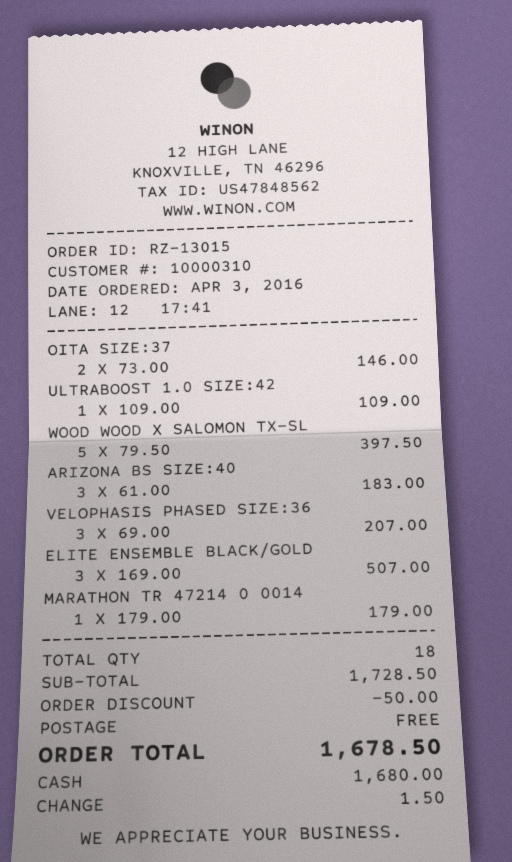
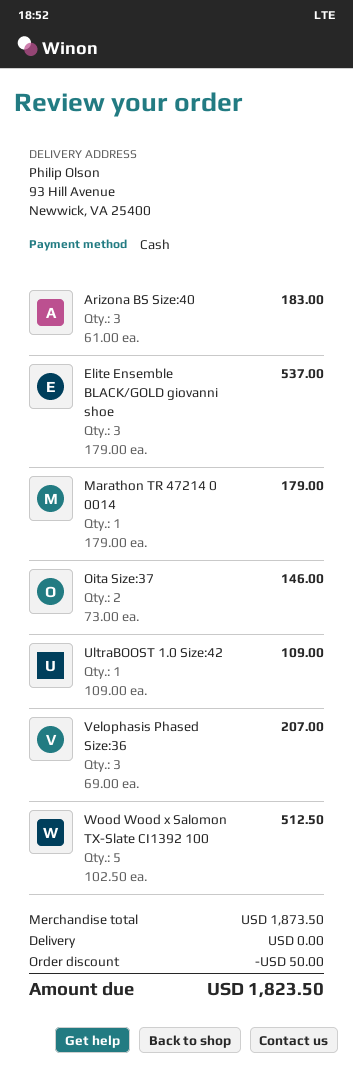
WOOD WOOD X SALOMON TX-SL: 5 x 79.50 = 397.50 -> 5 x 102.50 = 512.50
ELITE ENSEMBLE BLACK/GOLD: 3 x 169.00 = 507.00 -> 3 x 179.00 = 537.00
subtotal: 1728.50 -> 1873.50
total: 1678.50 -> 1823.50

